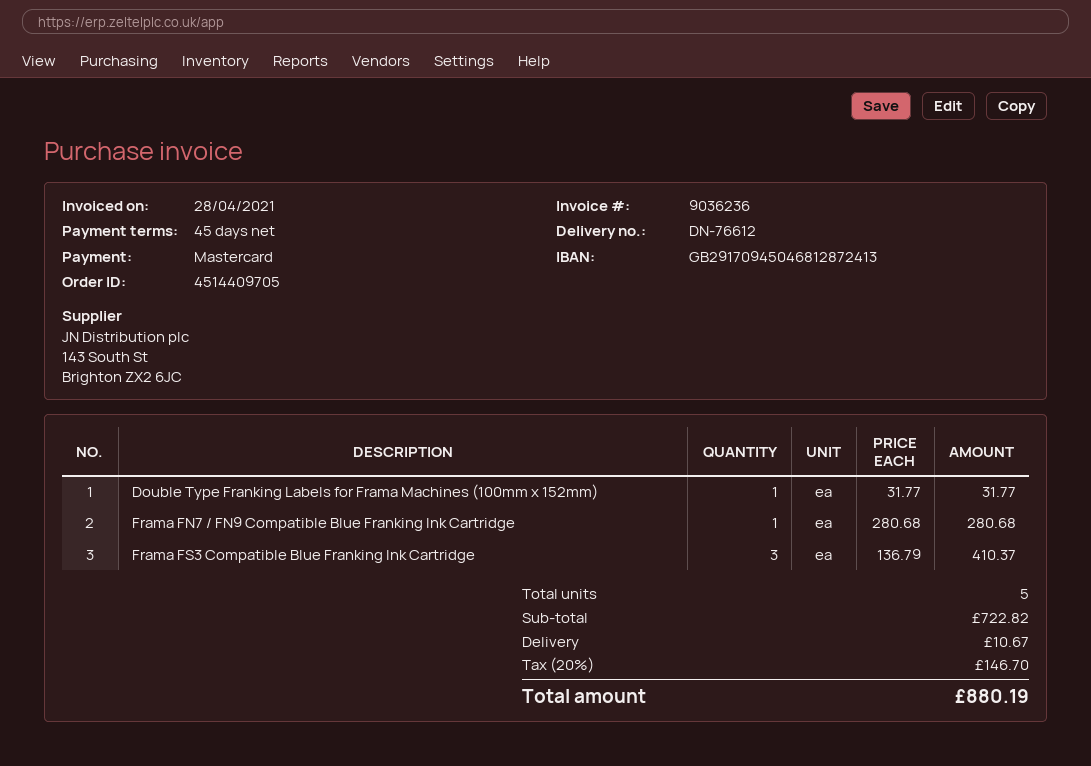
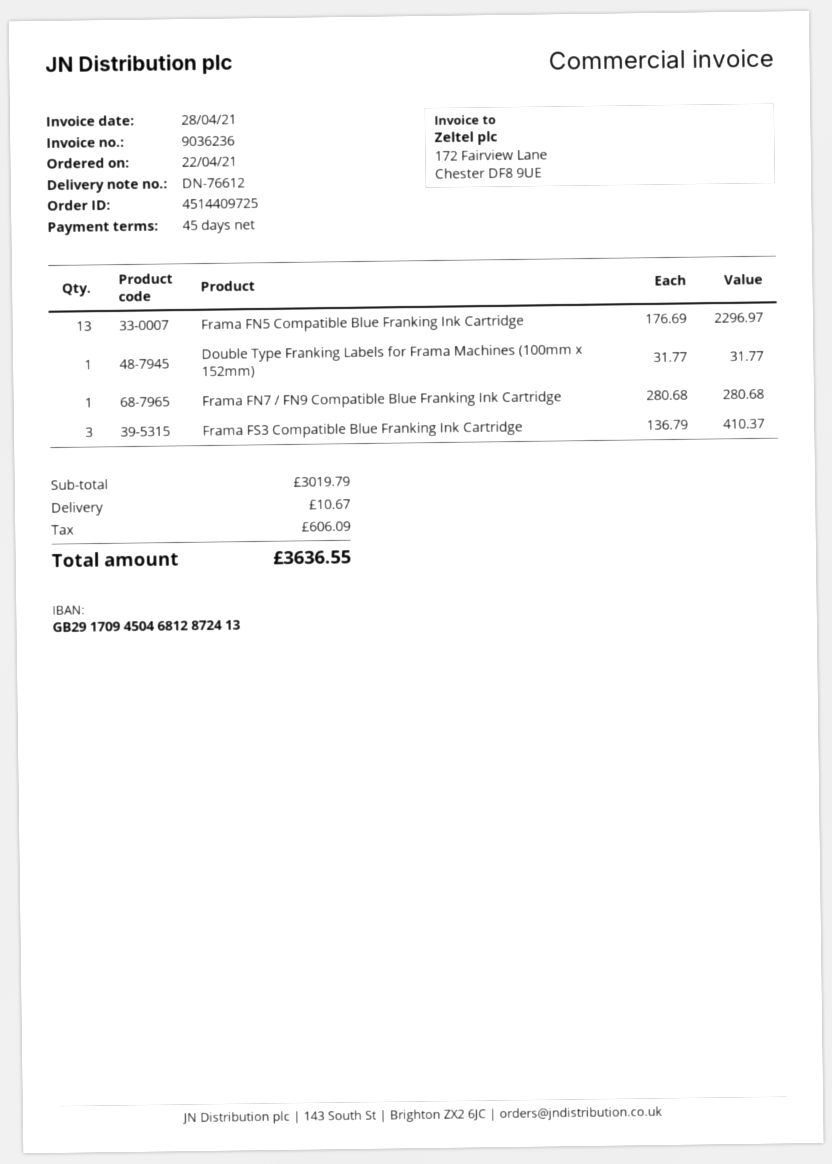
order number: 4514409705 -> 4514409725
Frama FN5 Compatible Blue Franking Ink Cartridge: none -> 13 x 176.69 = 2296.97
subtotal: 722.82 -> 3019.79
tax: 146.70 -> 606.09
total: 880.19 -> 3636.55

